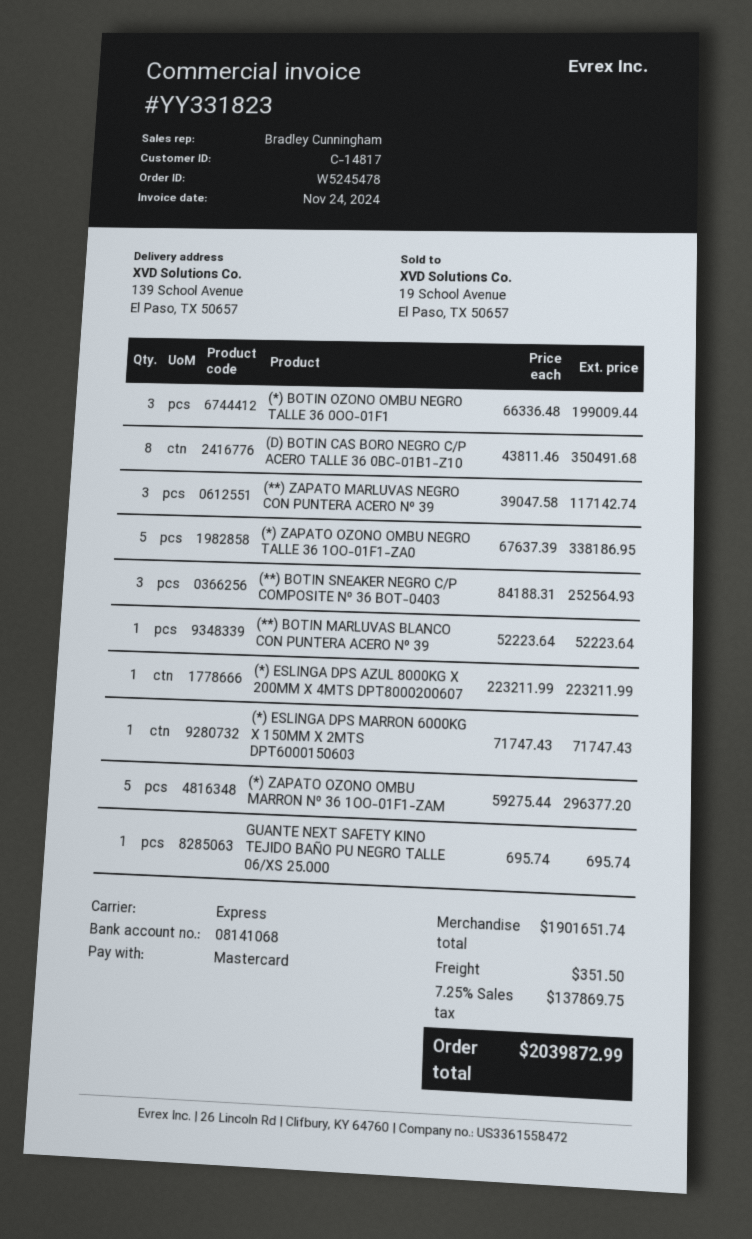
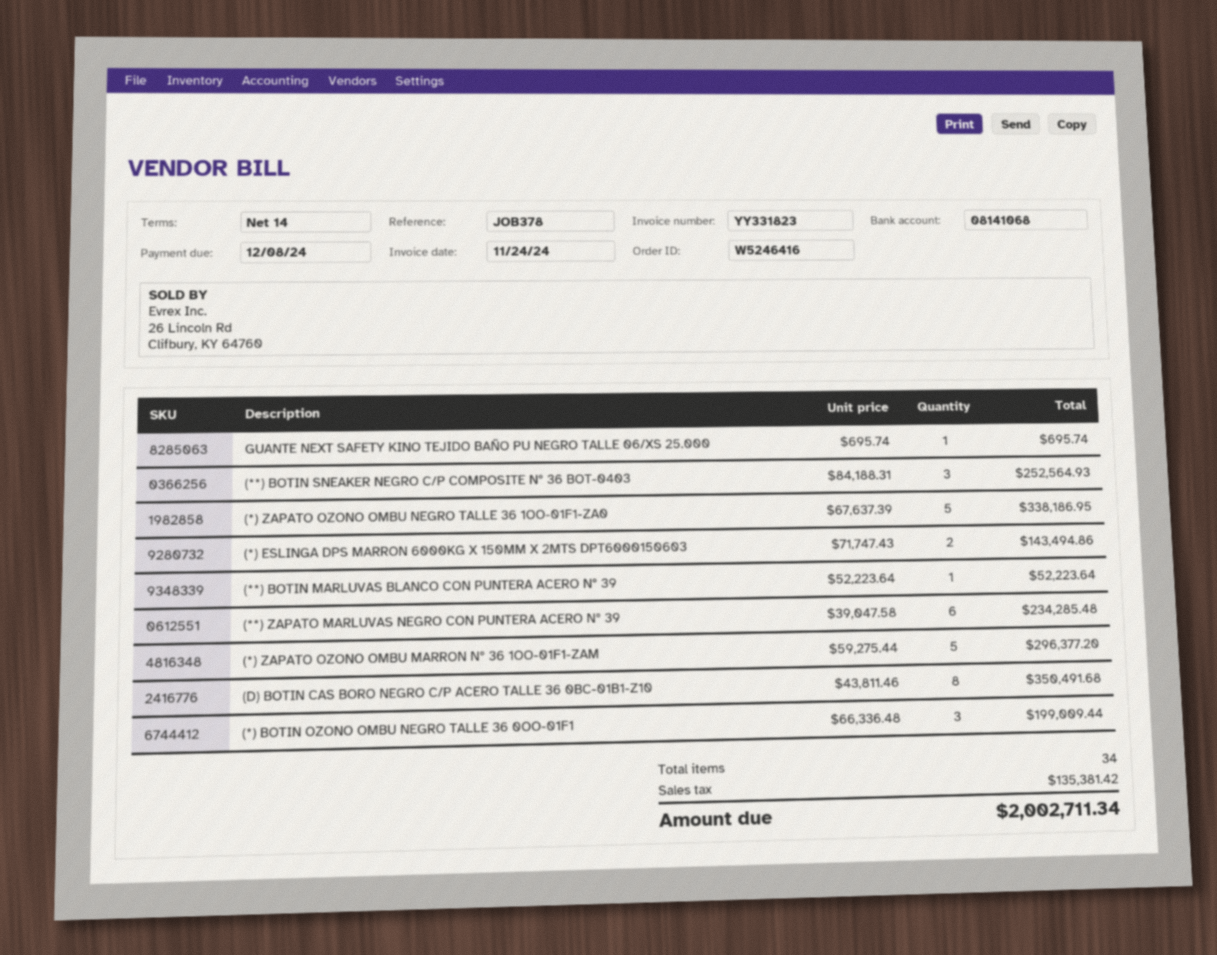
order number: W5245478 -> W5246416
(**) ZAPATO MARLUVAS NEGRO CON PUNTERA ACERO Nº 39: 3 x 39047.58 = 117142.74 -> 6 x 39047.58 = 234285.48
(*) ESLINGA DPS AZUL 8000KG X 200MM X 4MTS DPT8000200607: 1 x 223211.99 = 223211.99 -> none
(*) ESLINGA DPS MARRON 6000KG X 150MM X 2MTS DPT6000150603: 1 x 71747.43 = 71747.43 -> 2 x 71747.43 = 143494.86
shipping: 351.50 -> none
tax: 137869.75 -> 135381.42
total: 2039872.99 -> 2002711.34

